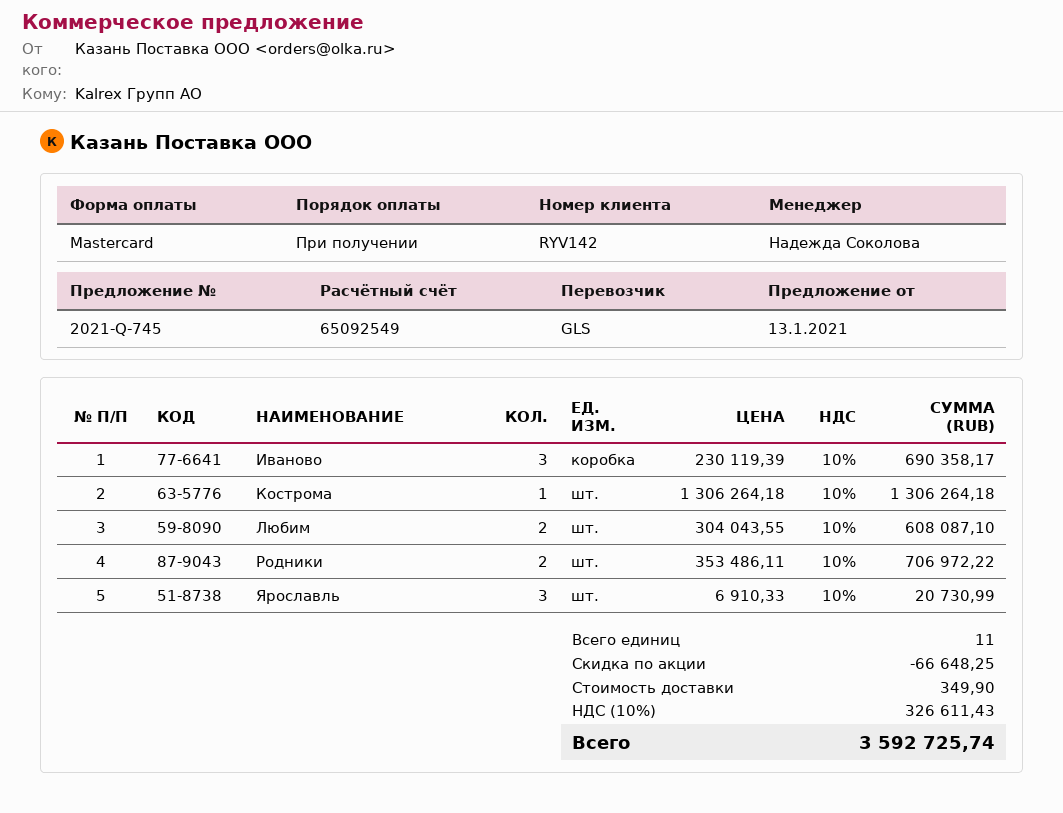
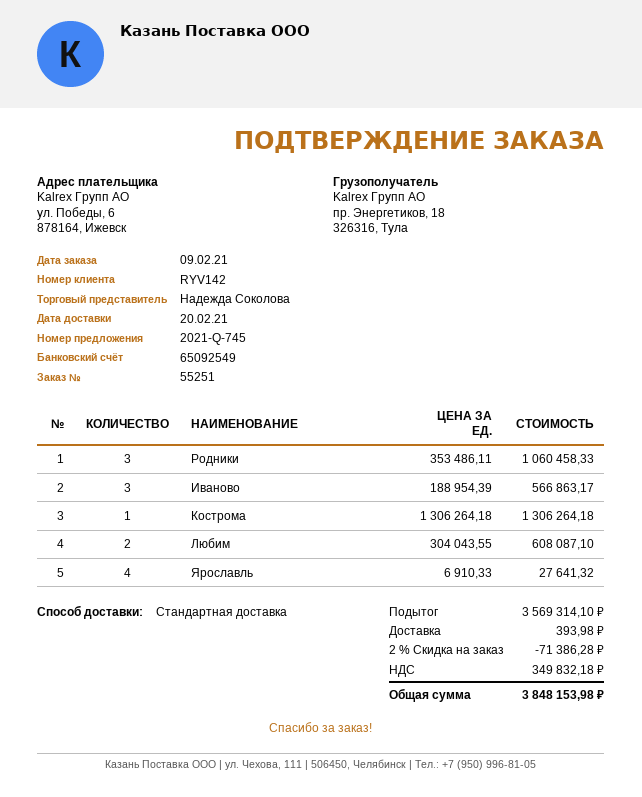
shipping method: GLS -> standard
Иваново: 3 x 230119.39 = 690358.17 -> 3 x 188954.39 = 566863.17
Родники: 2 x 353486.11 = 706972.22 -> 3 x 353486.11 = 1060458.33
Ярославль: 3 x 6910.33 = 20730.99 -> 4 x 6910.33 = 27641.32
discount: 66648.25 -> 71386.28
shipping: 349.90 -> 393.98
tax: 326611.43 -> 349832.18
total: 3592725.74 -> 3848153.98

